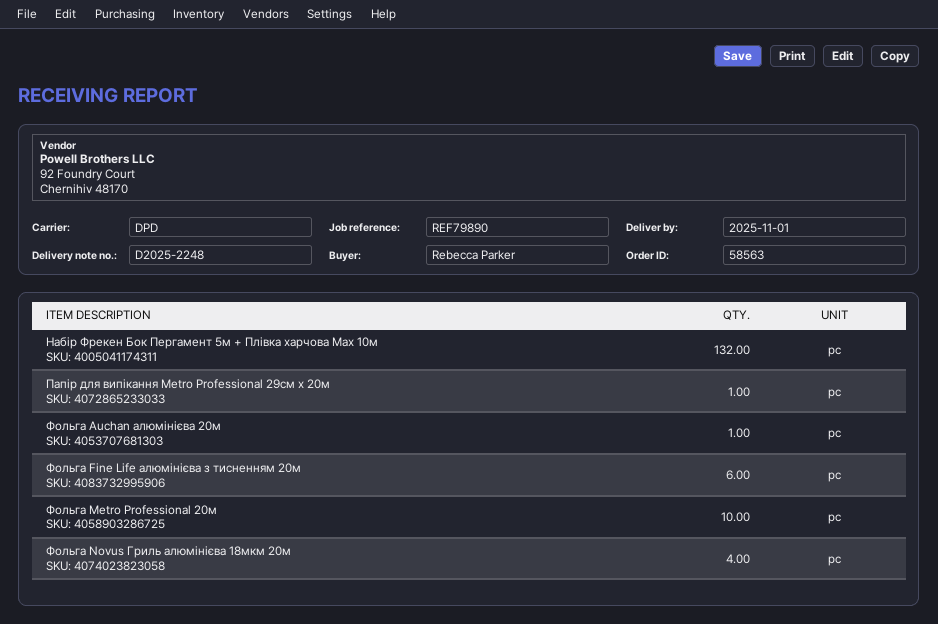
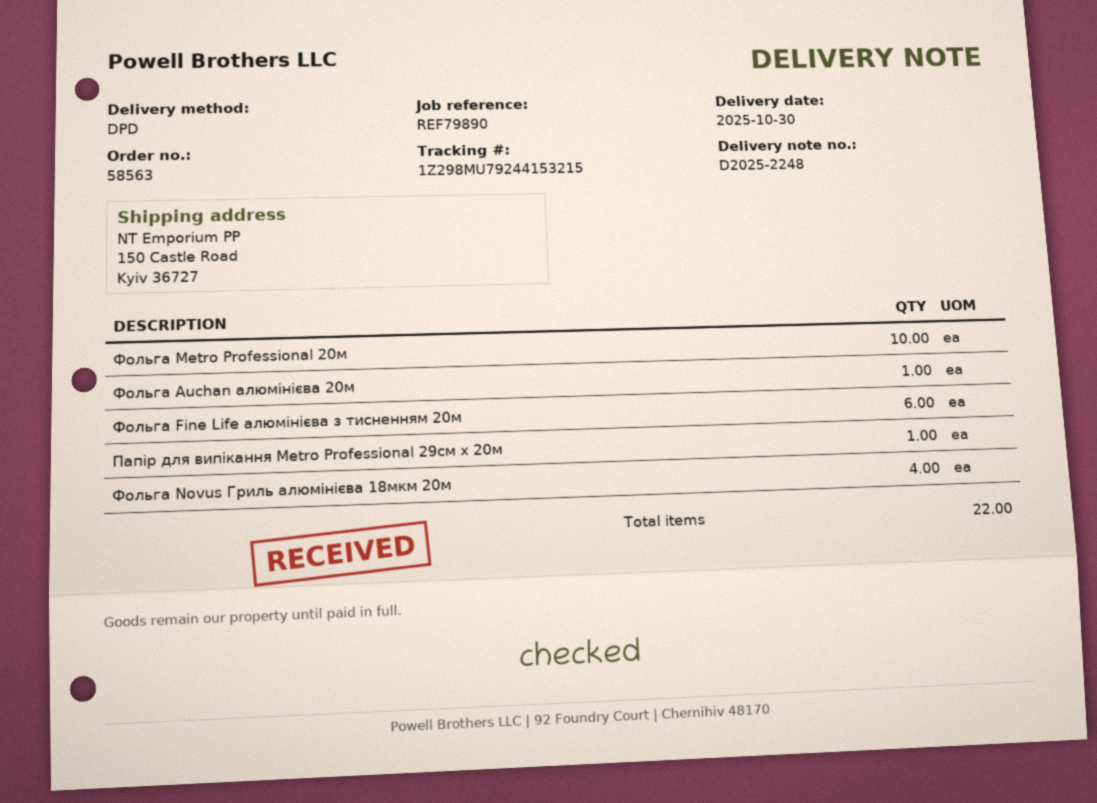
delivery date: 2025-11-01 -> 2025-10-30
Набір Фрекен Бок Пергамент 5м + Плівка харчова Мах 10м: 132 -> none

